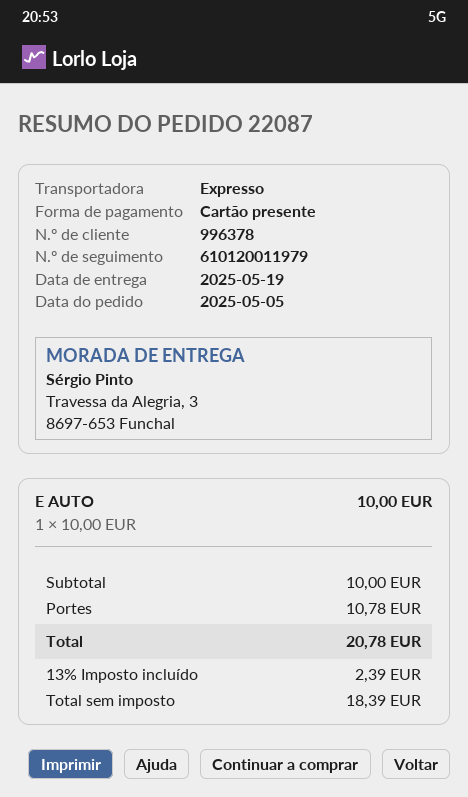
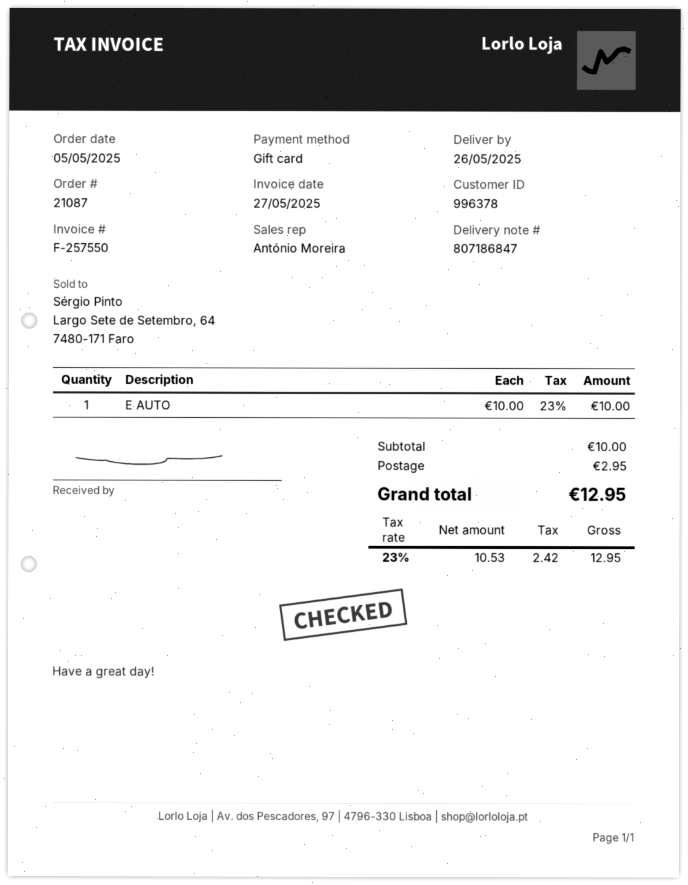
order number: 22087 -> 21087
delivery date: 2025-05-19 -> 2025-05-26
shipping: 10.78 -> 2.95
net: 18.39 -> 10.53
tax: 13% = 2.39 -> 23% = 2.42
total: 20.78 -> 12.95

